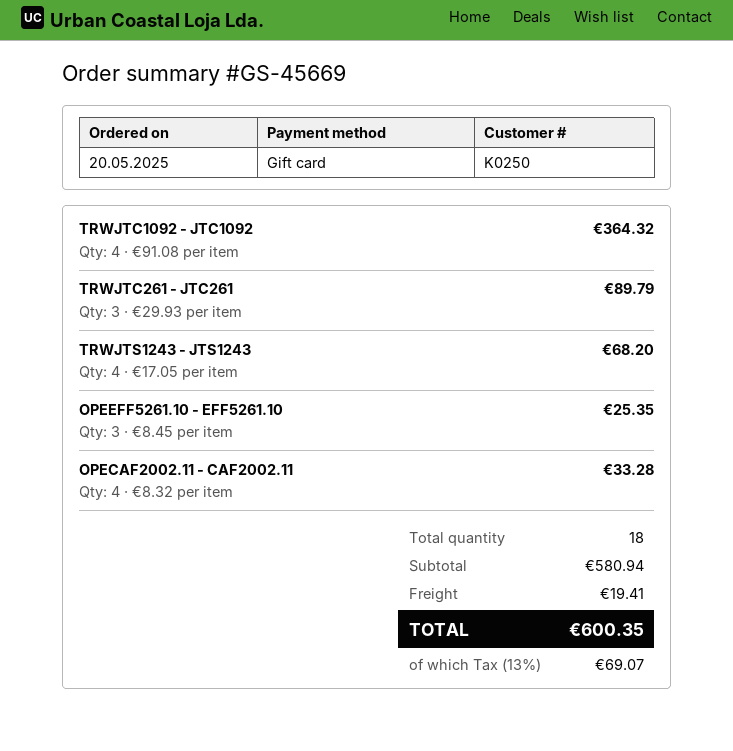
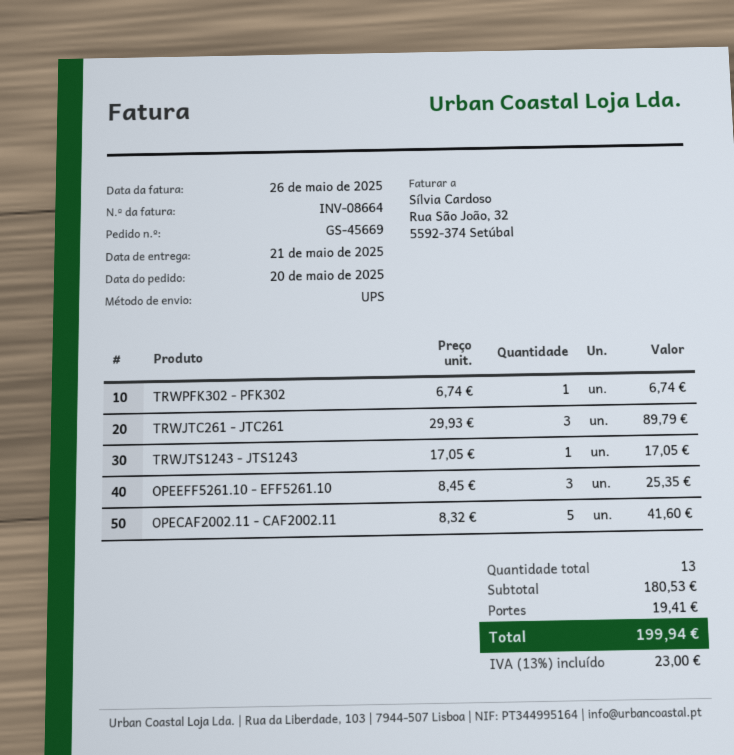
TRWJTC1092 - JTC1092: 4 x 91.08 = 364.32 -> none
TRWJTS1243 - JTS1243: 4 x 17.05 = 68.20 -> 1 x 17.05 = 17.05
OPECAF2002.11 - CAF2002.11: 4 x 8.32 = 33.28 -> 5 x 8.32 = 41.60
TRWPFK302 - PFK302: none -> 1 x 6.74 = 6.74
total quantity: 18 -> 13
subtotal: 580.94 -> 180.53
tax: 13% = 69.07 -> 13% = 23.00
total: 600.35 -> 199.94

